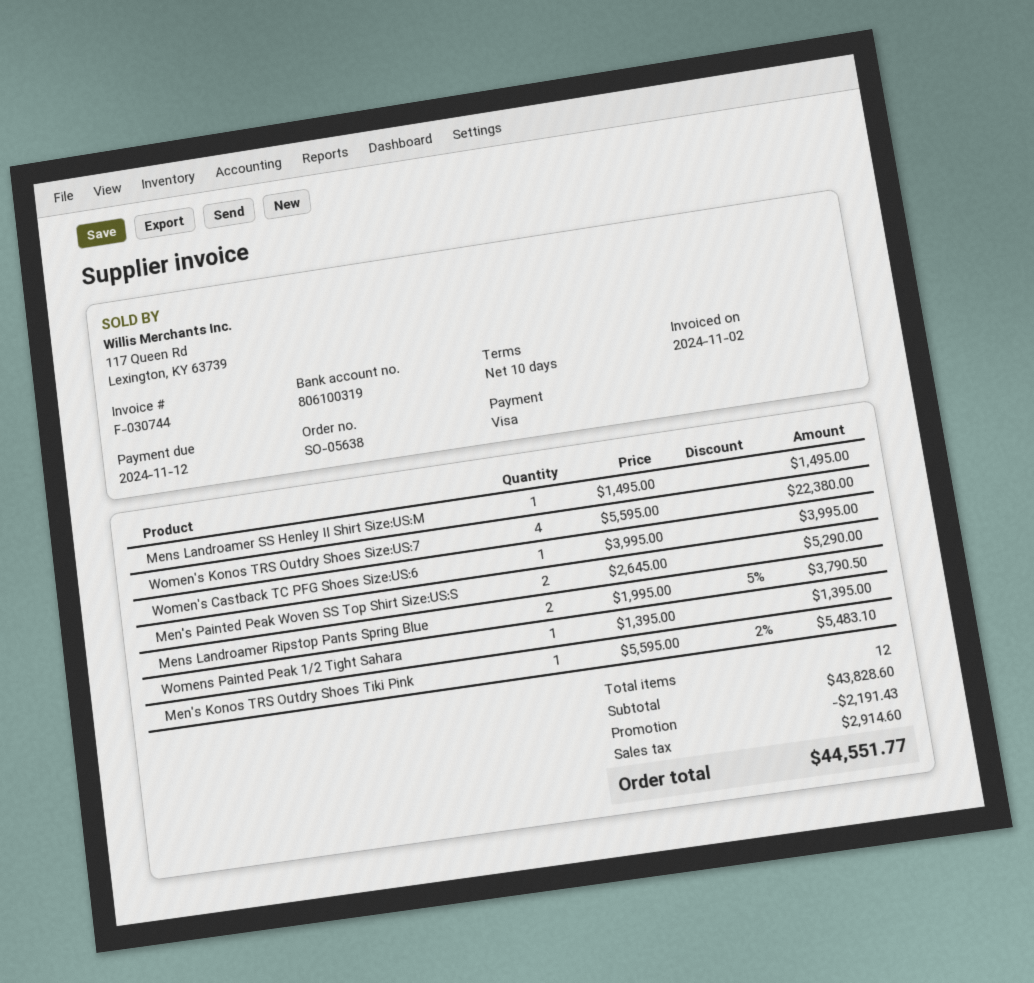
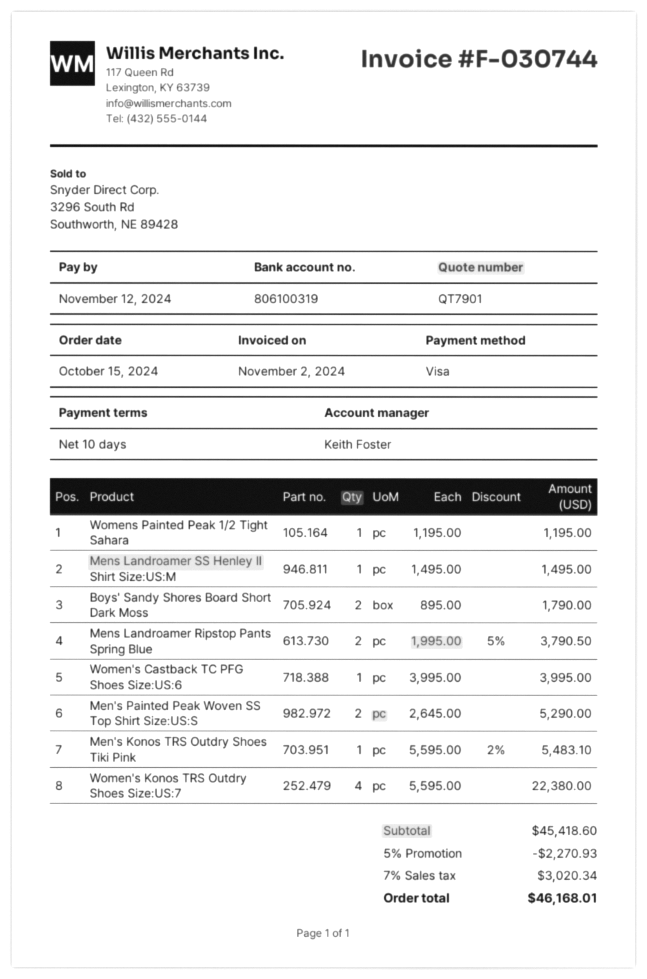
Womens Painted Peak 1/2 Tight Sahara: 1 x 1395.00 = 1395.00 -> 1 x 1195.00 = 1195.00
Boys' Sandy Shores Board Short Dark Moss: none -> 2 x 895.00 = 1790.00
subtotal: 43828.60 -> 45418.60
discount: 2191.43 -> 2270.93
tax: 2914.60 -> 3020.34
total: 44551.77 -> 46168.01

